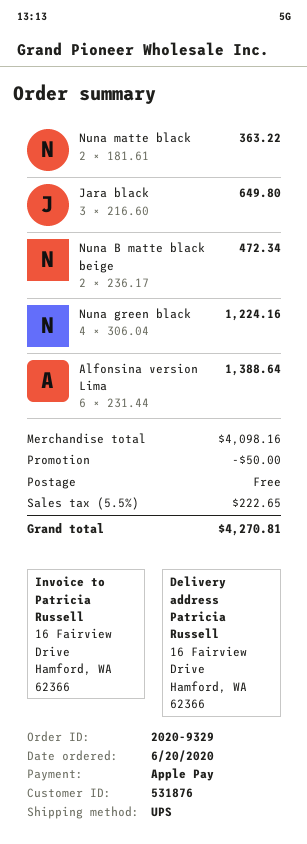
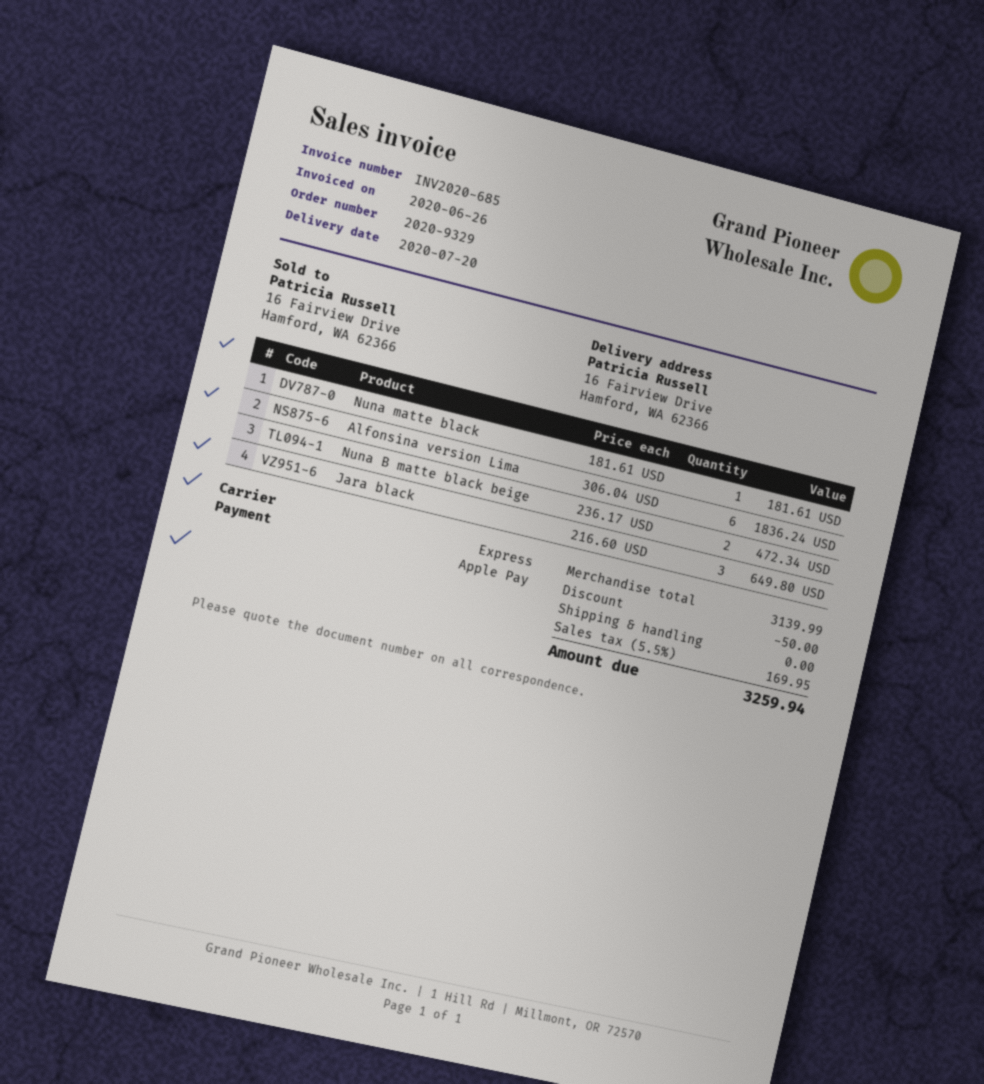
shipping method: UPS -> express
Nuna matte black: 2 x 181.61 = 363.22 -> 1 x 181.61 = 181.61
Nuna green black: 4 x 306.04 = 1224.16 -> none
Alfonsina version Lima: 6 x 231.44 = 1388.64 -> 6 x 306.04 = 1836.24
subtotal: 4098.16 -> 3139.99
tax: 5.5% = 222.65 -> 5.5% = 169.95
total: 4270.81 -> 3259.94

